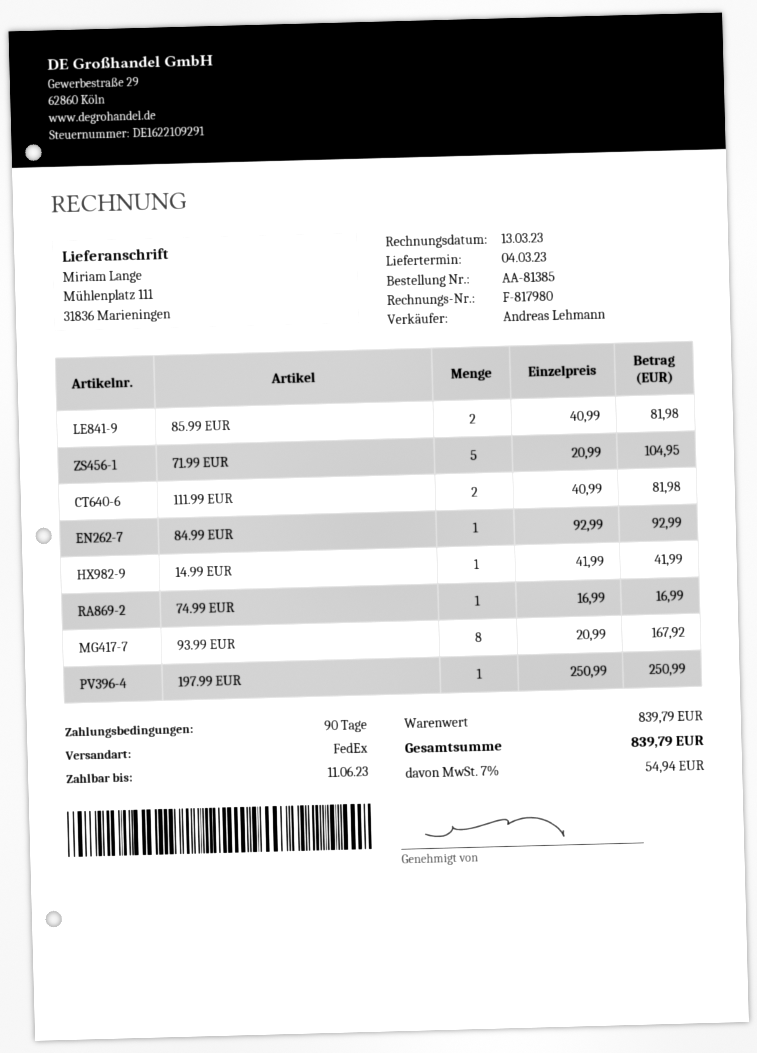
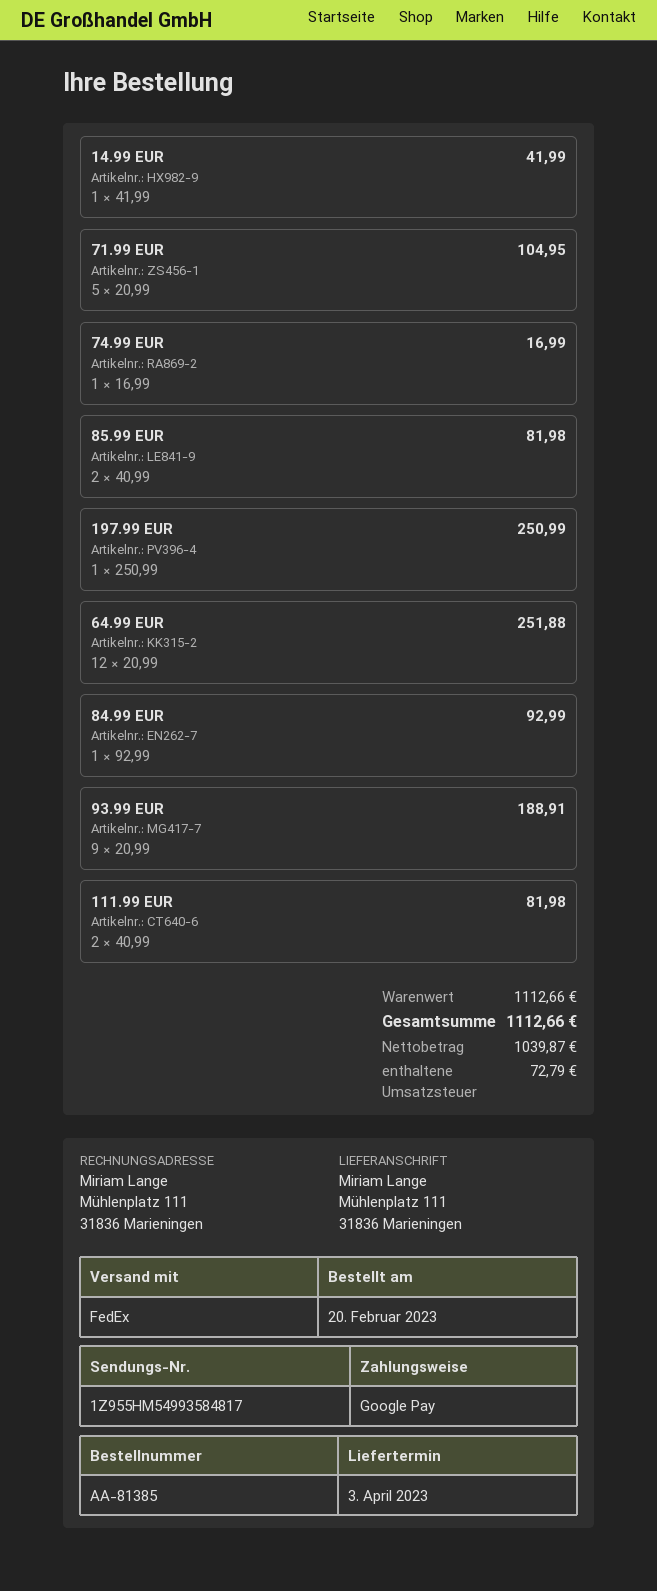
delivery date: 2023-03-04 -> 2023-04-03
93.99 EUR: 8 x 20.99 = 167.92 -> 9 x 20.99 = 188.91
64.99 EUR: none -> 12 x 20.99 = 251.88
subtotal: 839.79 -> 1112.66
tax: 54.94 -> 72.79
total: 839.79 -> 1112.66

